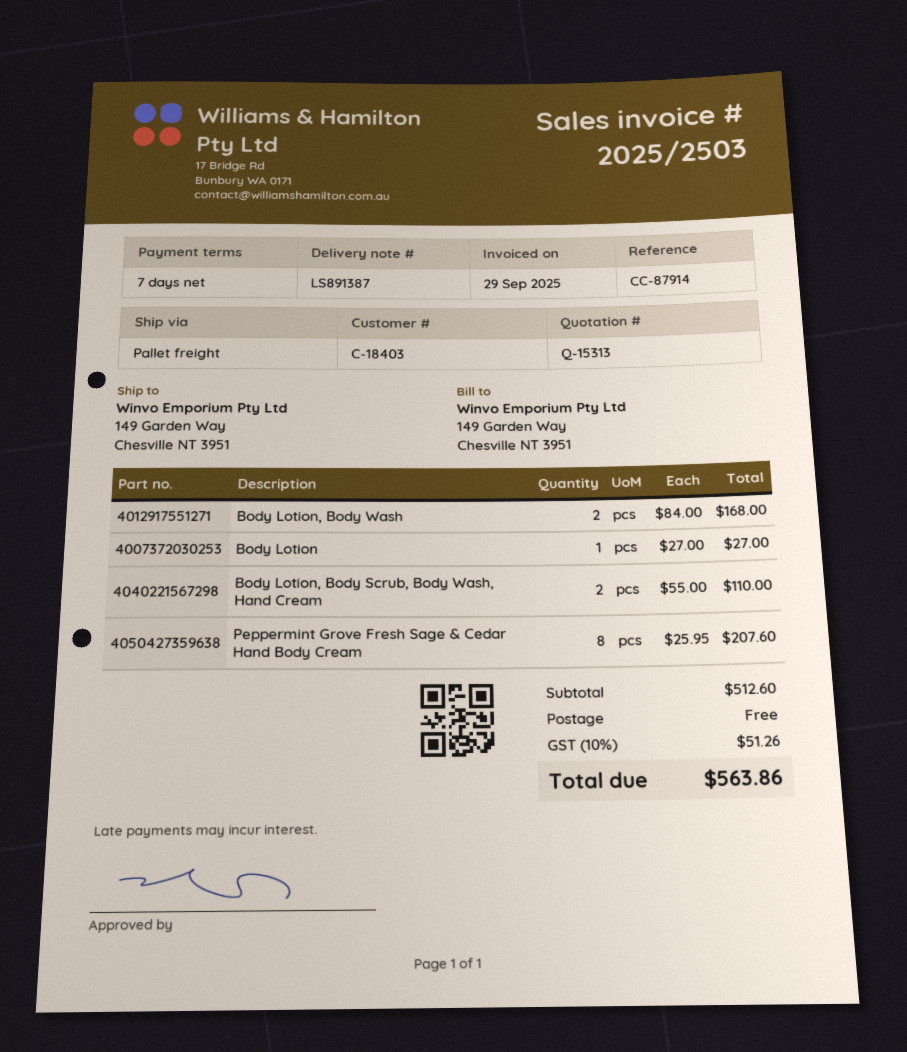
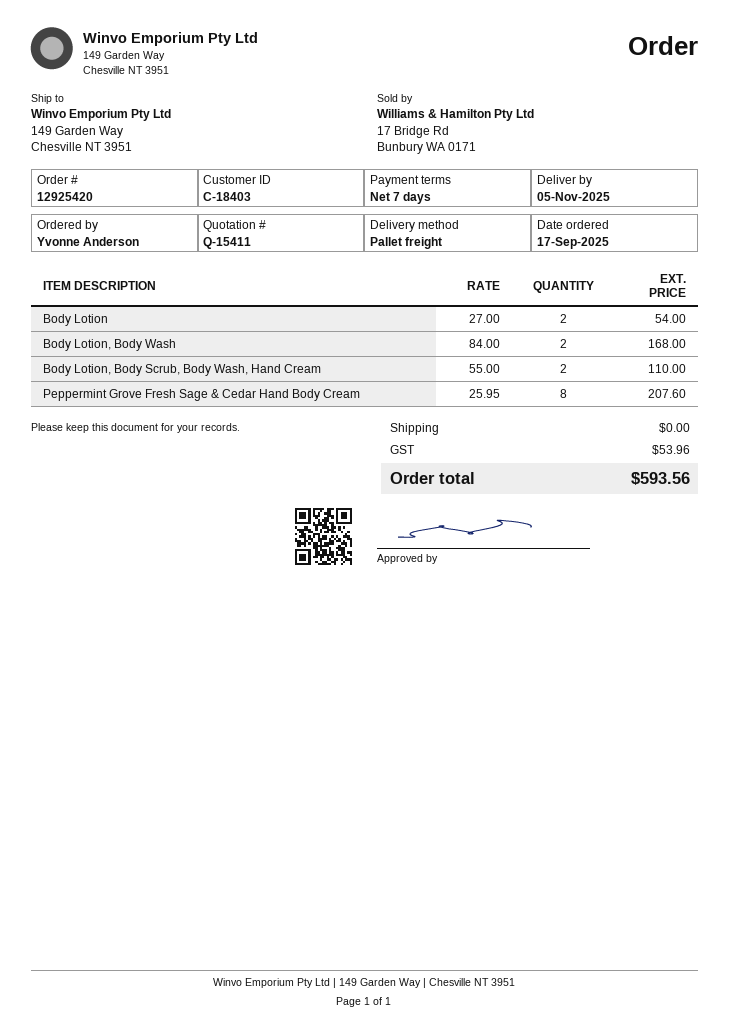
quote number: Q-15313 -> Q-15411
Body Lotion: 1 x 27.00 = 27.00 -> 2 x 27.00 = 54.00
tax: 51.26 -> 53.96
total: 563.86 -> 593.56

